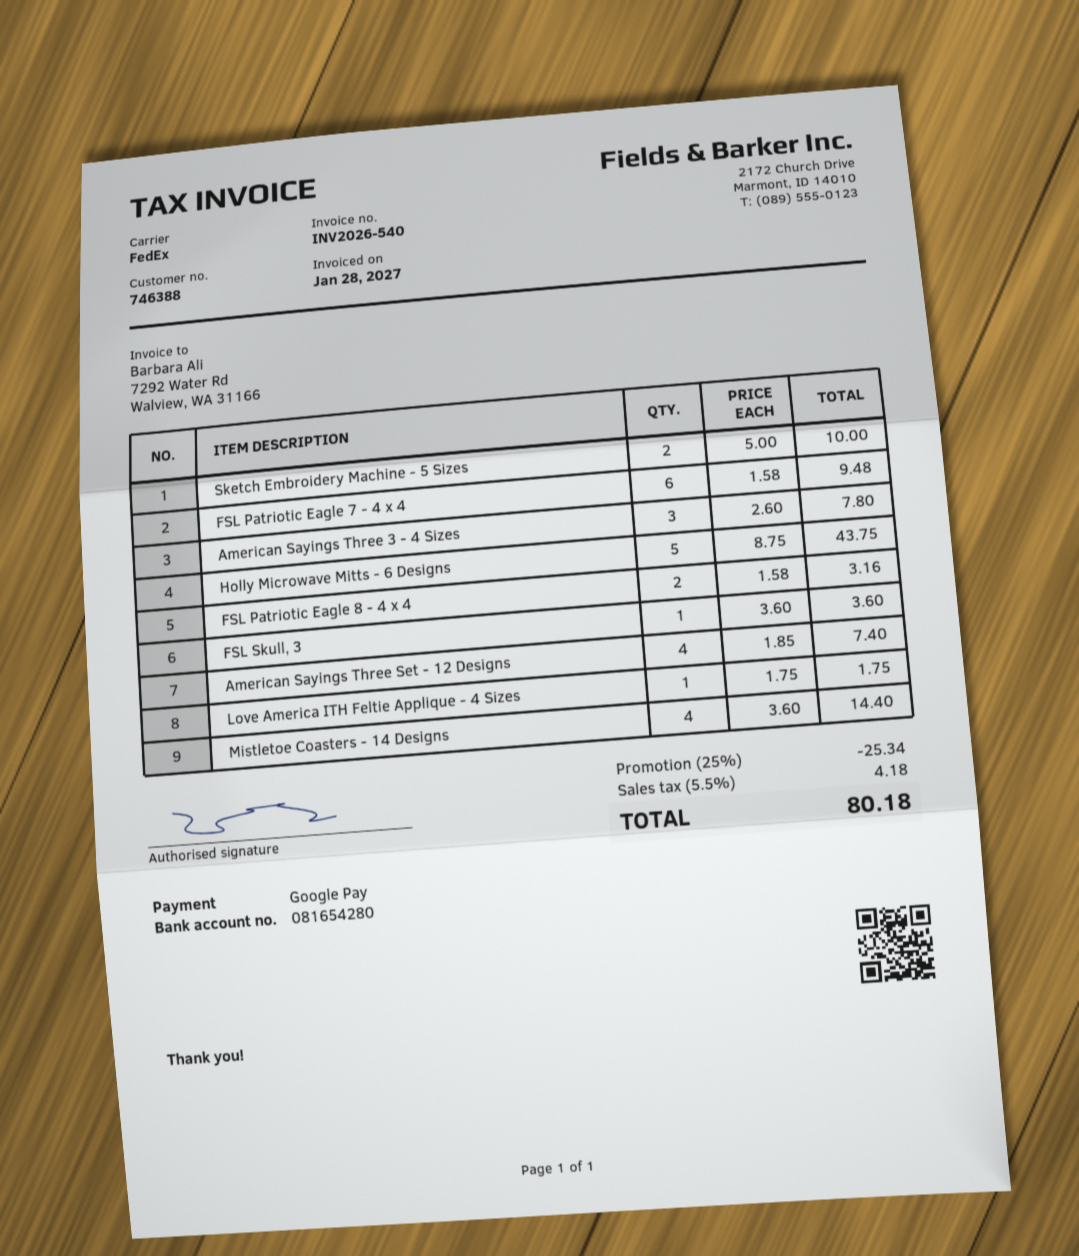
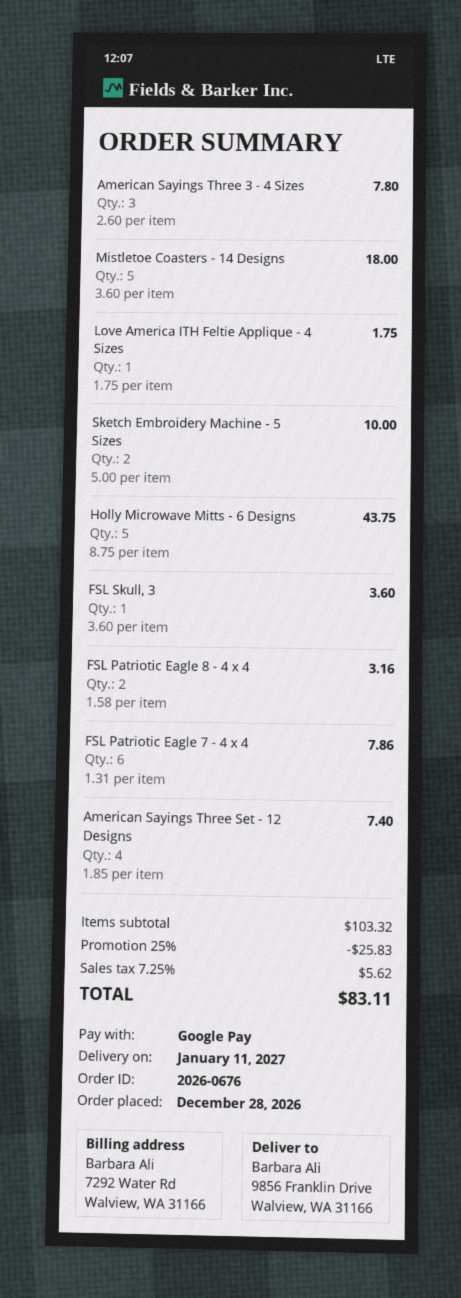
FSL Patriotic Eagle 7 - 4 x 4: 6 x 1.58 = 9.48 -> 6 x 1.31 = 7.86
Mistletoe Coasters - 14 Designs: 4 x 3.60 = 14.40 -> 5 x 3.60 = 18.00
discount: 25% = 25.34 -> 25% = 25.83
tax: 5.5% = 4.18 -> 7.25% = 5.62
total: 80.18 -> 83.11

